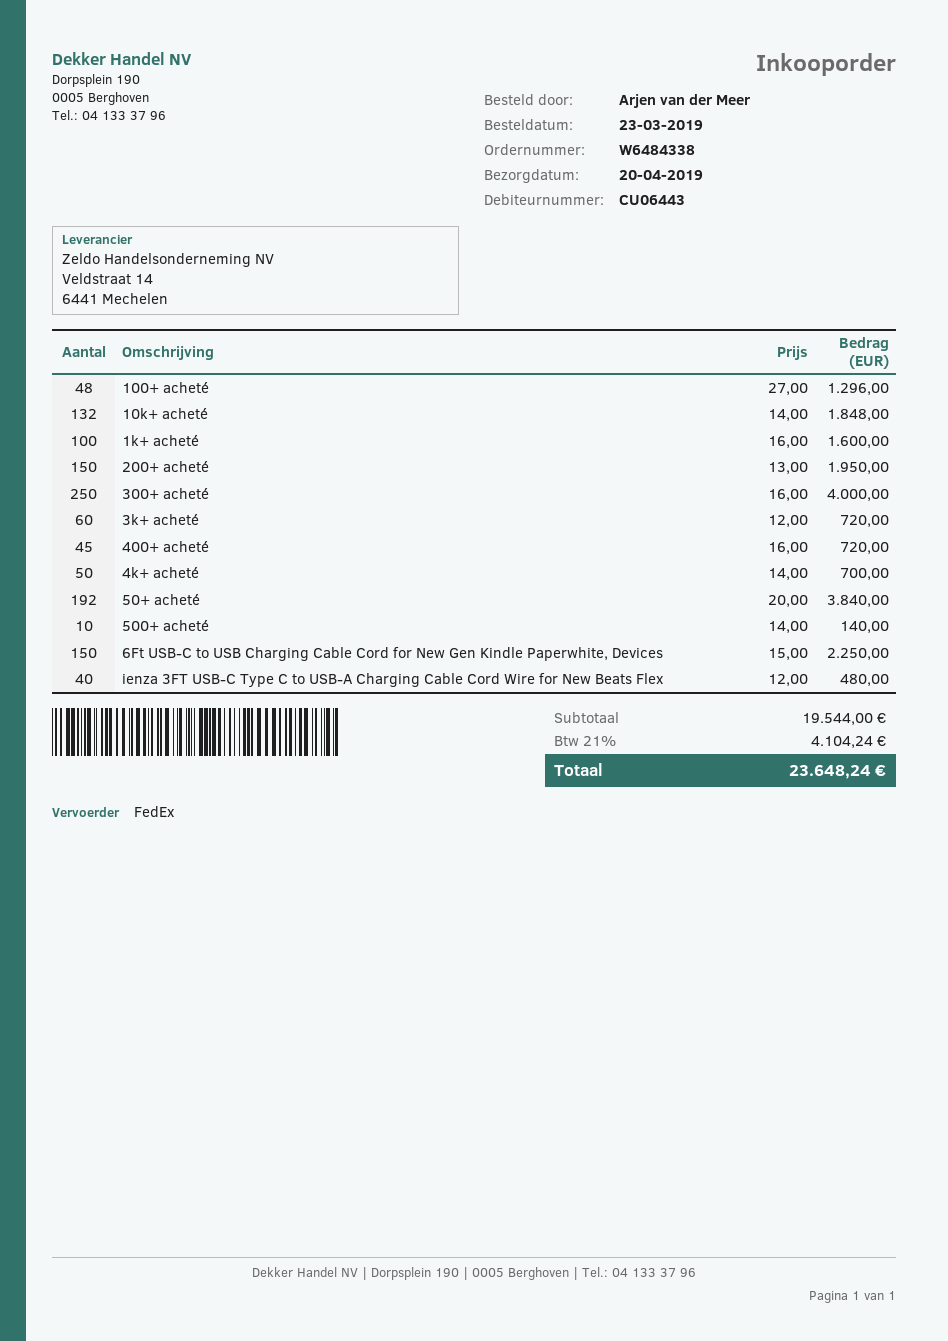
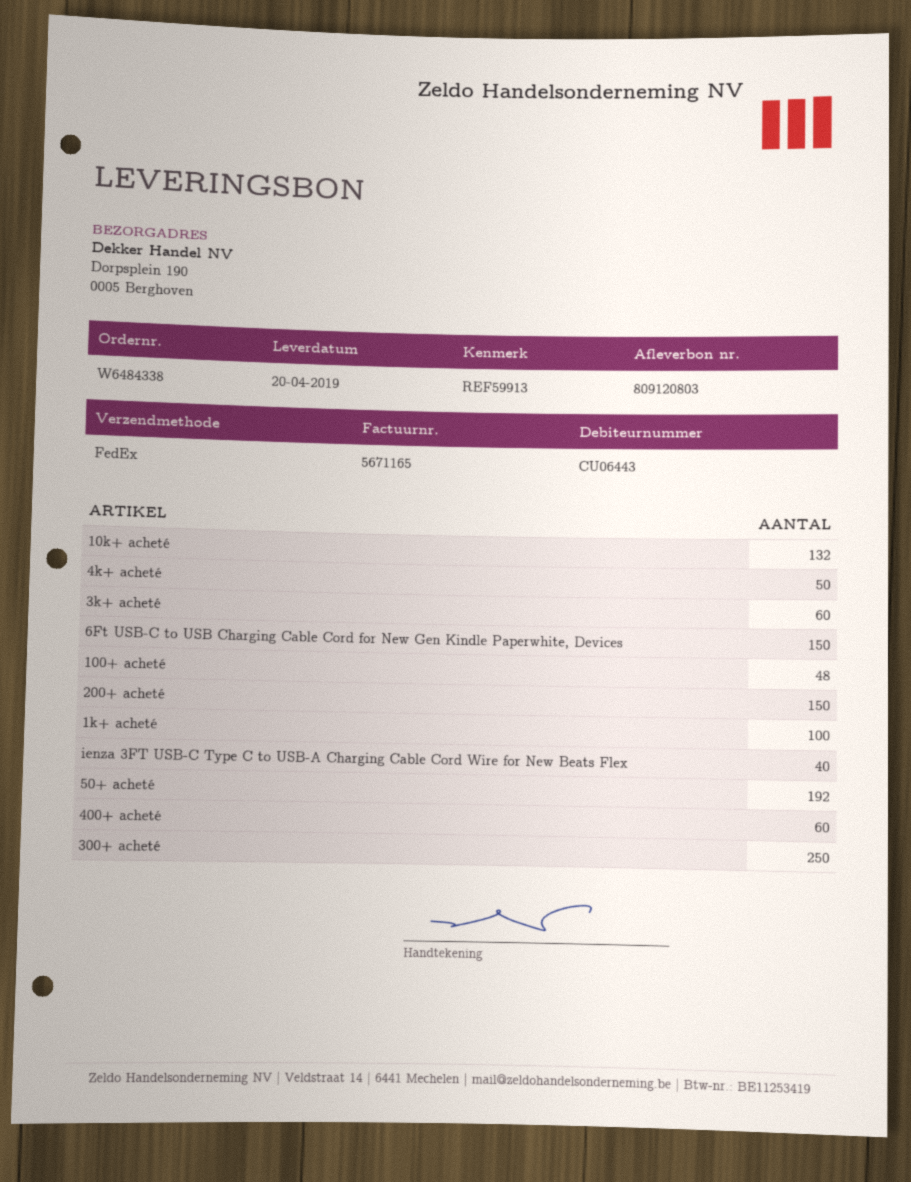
400+ acheté: 45 -> 60
500+ acheté: 10 -> none

